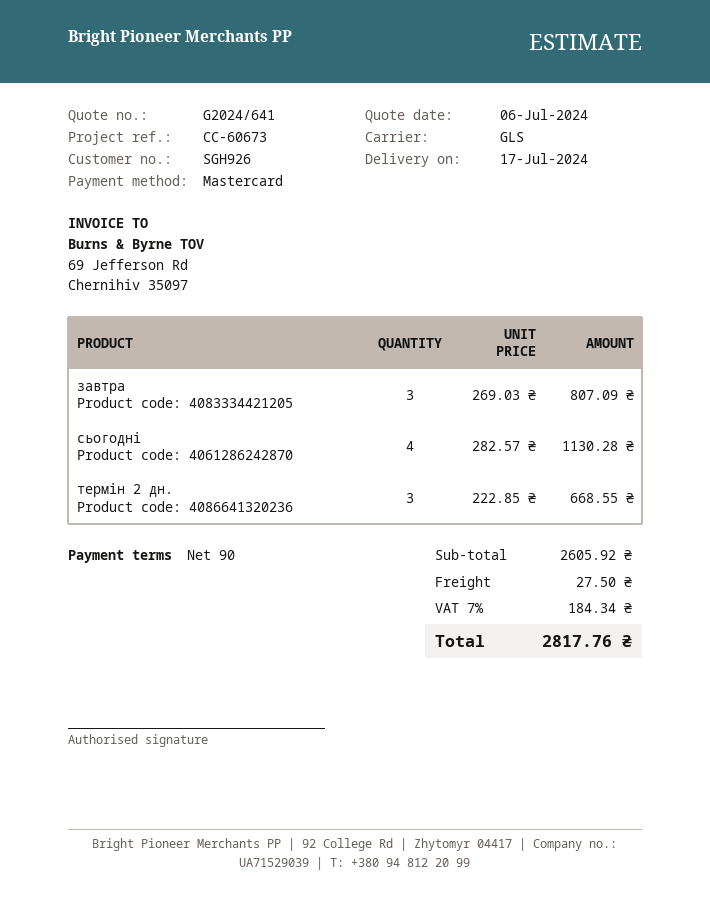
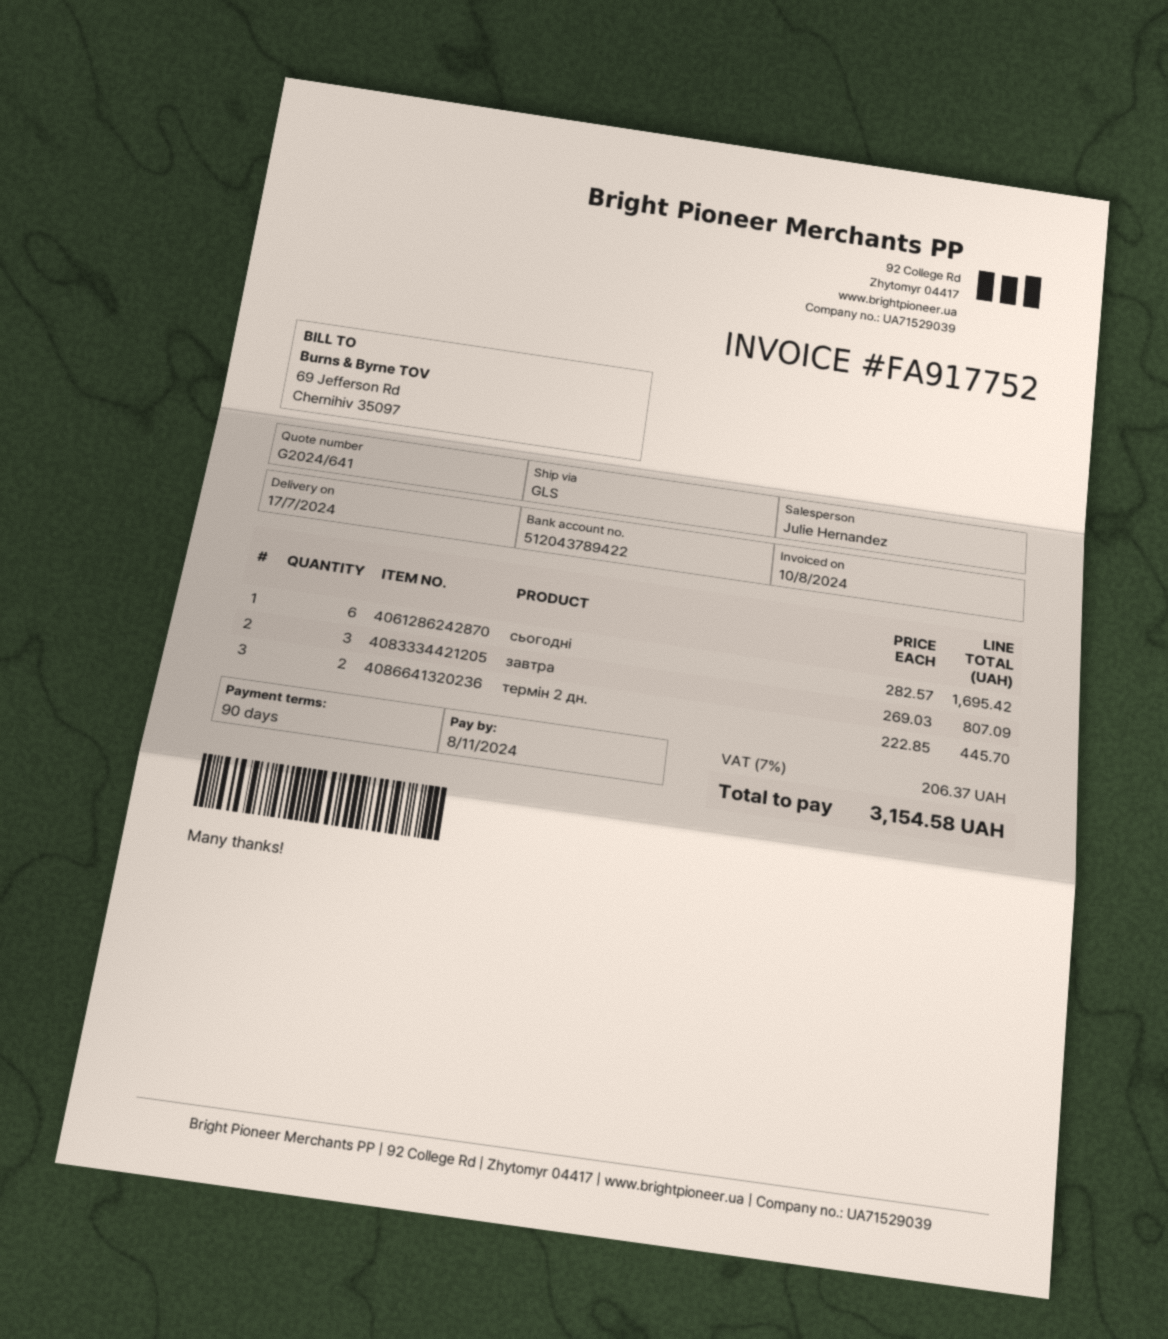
сьогодні: 4 x 282.57 = 1130.28 -> 6 x 282.57 = 1695.42
термін 2 дн.: 3 x 222.85 = 668.55 -> 2 x 222.85 = 445.70
shipping: 27.50 -> none
tax: 7% = 184.34 -> 7% = 206.37
total: 2817.76 -> 3154.58

